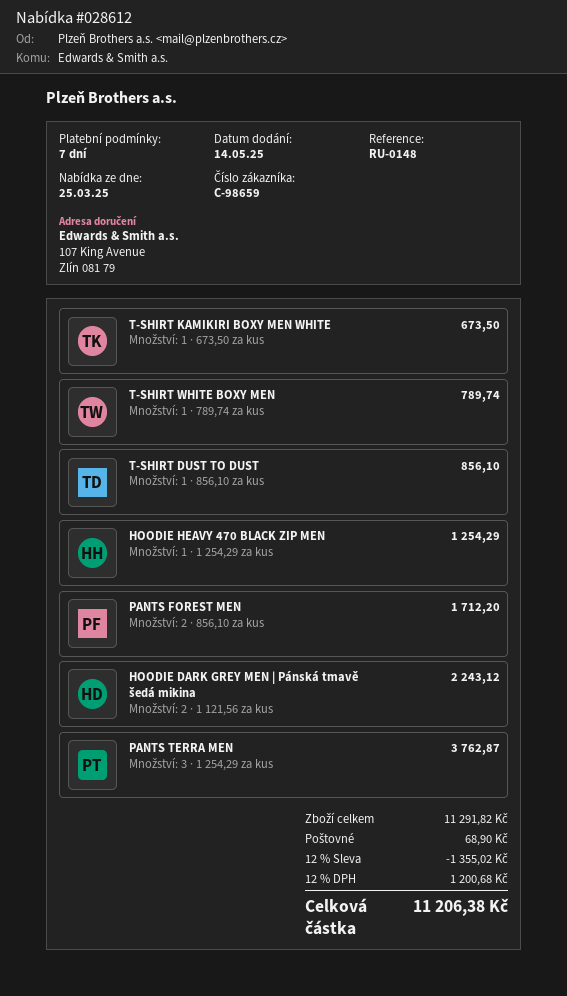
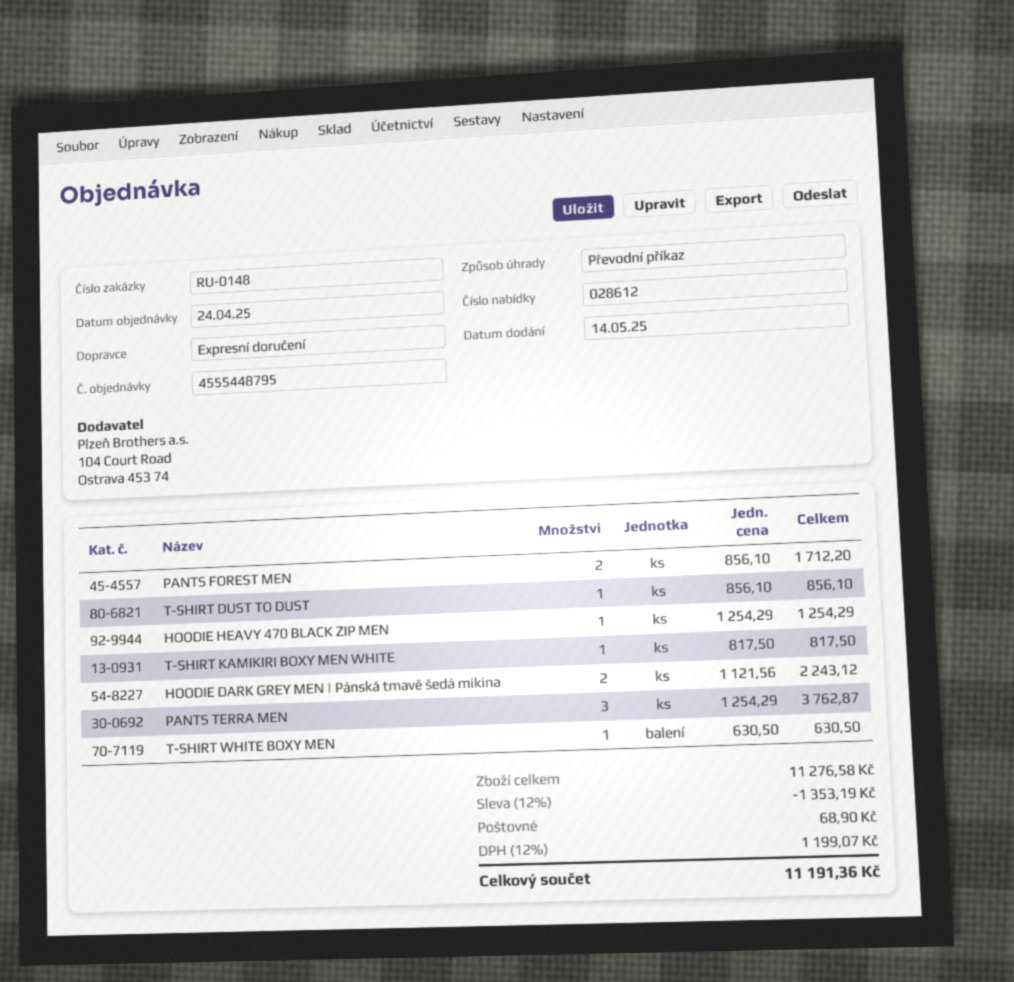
T-SHIRT KAMIKIRI BOXY MEN WHITE: 1 x 673.50 = 673.50 -> 1 x 817.50 = 817.50
T-SHIRT WHITE BOXY MEN: 1 x 789.74 = 789.74 -> 1 x 630.50 = 630.50
subtotal: 11291.82 -> 11276.58
discount: 12% = 1355.02 -> 12% = 1353.19
tax: 12% = 1200.68 -> 12% = 1199.07
total: 11206.38 -> 11191.36

